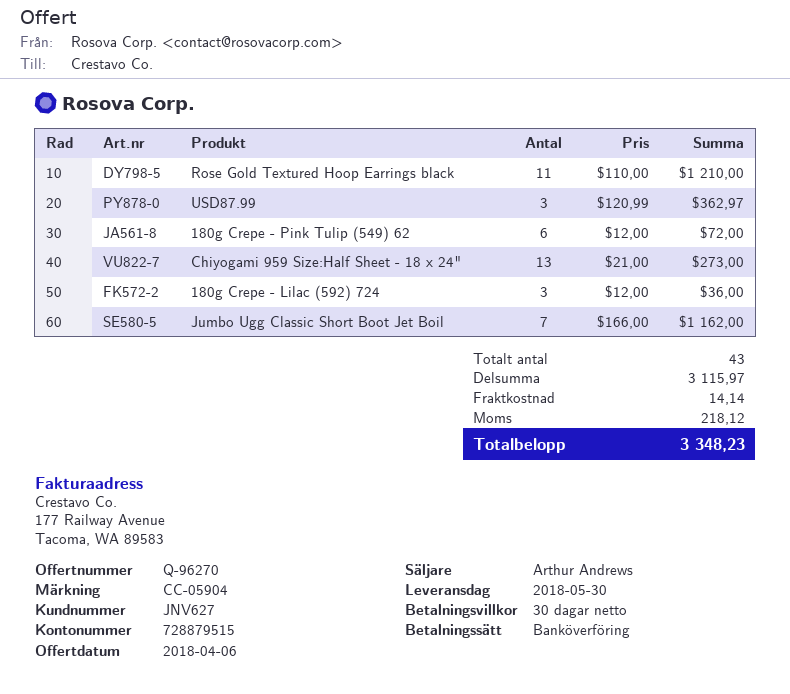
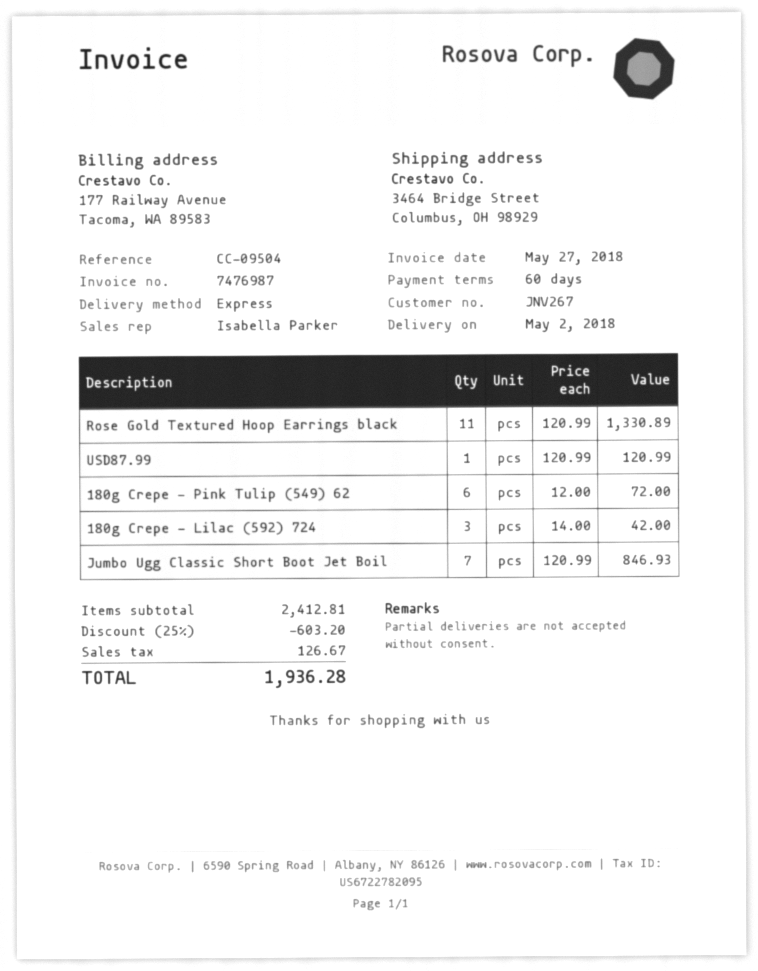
delivery date: 2018-05-30 -> 2018-05-02
payment terms: 30 days -> 60 days
customer number: JNV627 -> JNV267
reference: CC-05904 -> CC-09504
sales rep: Arthur Andrews -> Isabella Parker
Rose Gold Textured Hoop Earrings black: 11 x 110.00 = 1210.00 -> 11 x 120.99 = 1330.89
USD87.99: 3 x 120.99 = 362.97 -> 1 x 120.99 = 120.99
Chiyogami 959 Size:Half Sheet - 18 x 24": 13 x 21.00 = 273.00 -> none
180g Crepe - Lilac (592) 724: 3 x 12.00 = 36.00 -> 3 x 14.00 = 42.00
Jumbo Ugg Classic Short Boot Jet Boil: 7 x 166.00 = 1162.00 -> 7 x 120.99 = 846.93
subtotal: 3115.97 -> 2412.81
discount: none -> 25% = 603.20
shipping: 14.14 -> none
tax: 218.12 -> 126.67
total: 3348.23 -> 1936.28

